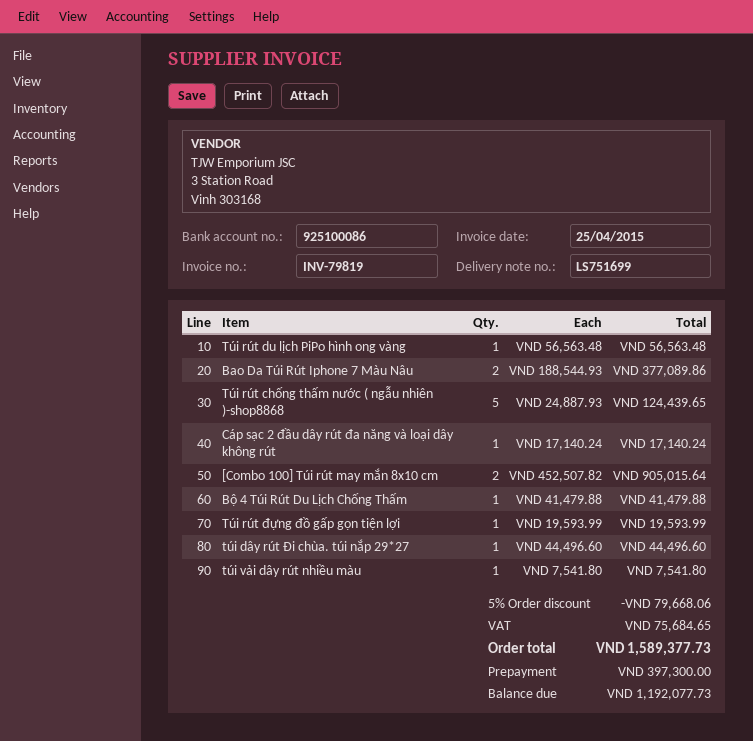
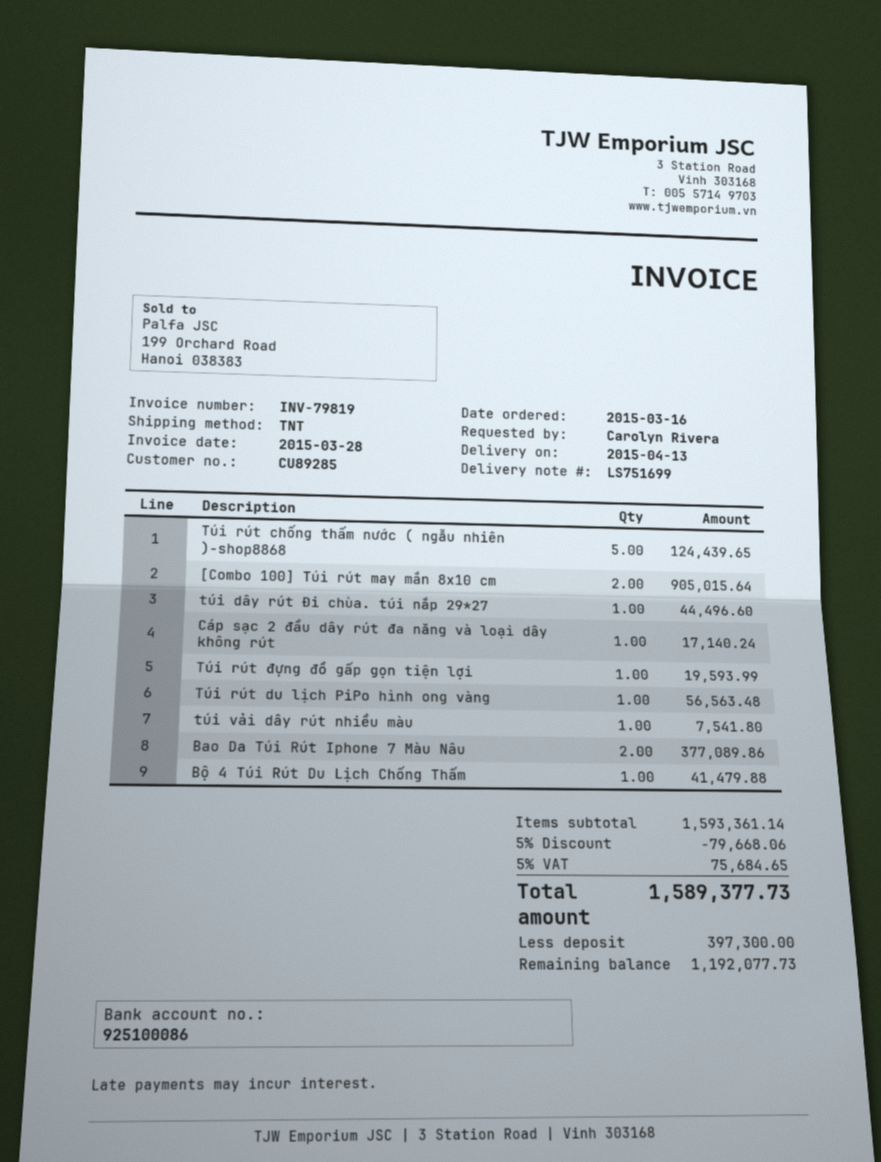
invoice date: 2015-04-25 -> 2015-03-28

